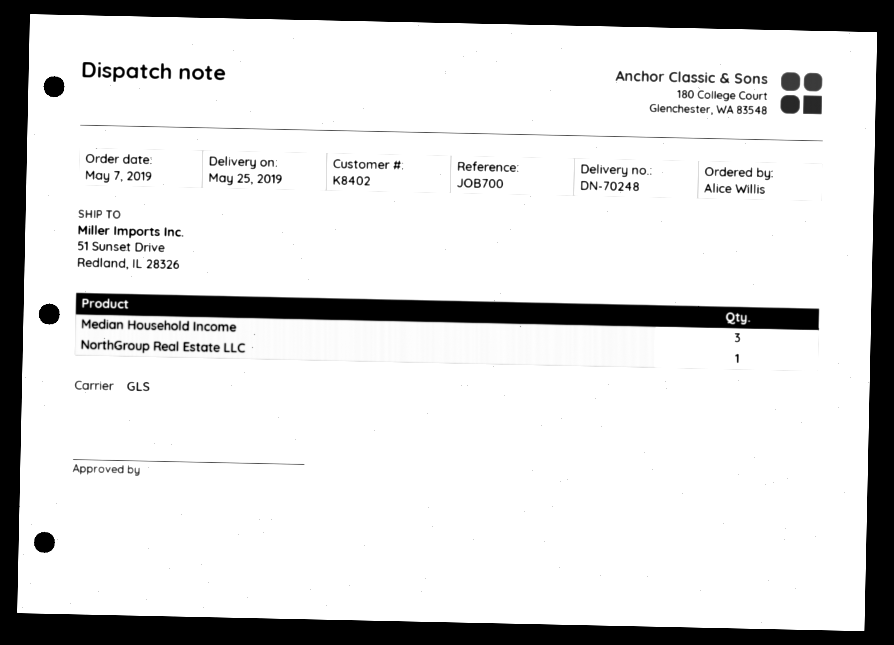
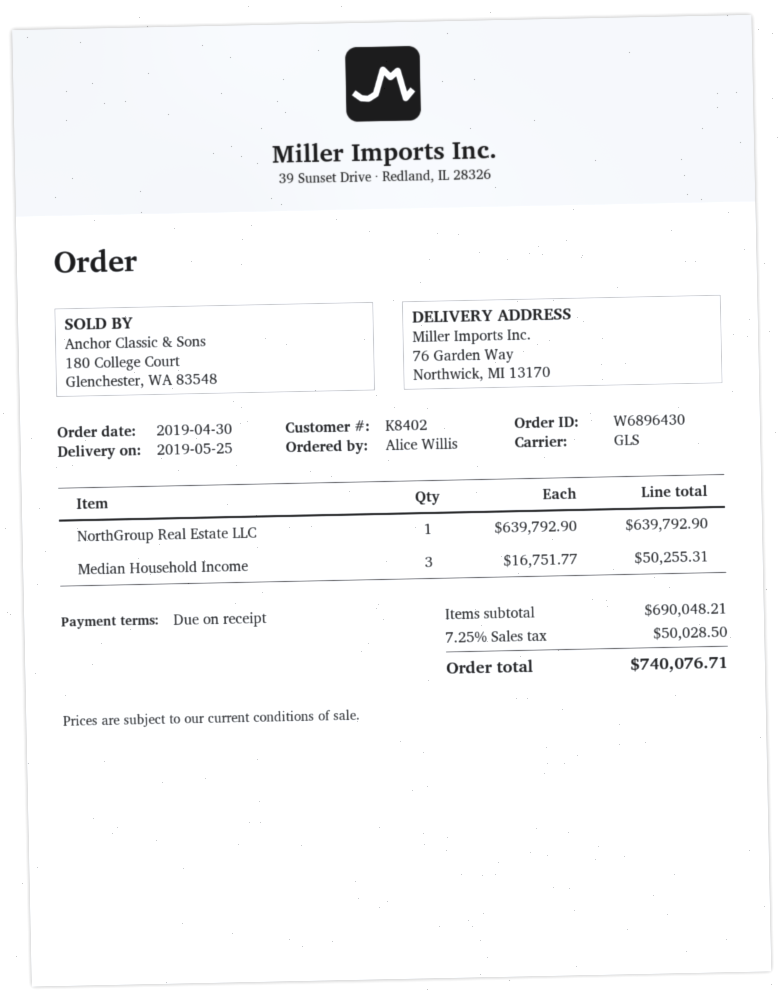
order date: 2019-05-07 -> 2019-04-30
ship to: 51 Sunset Drive, Redland, IL 28326 -> 76 Garden Way, Northwick, MI 13170

